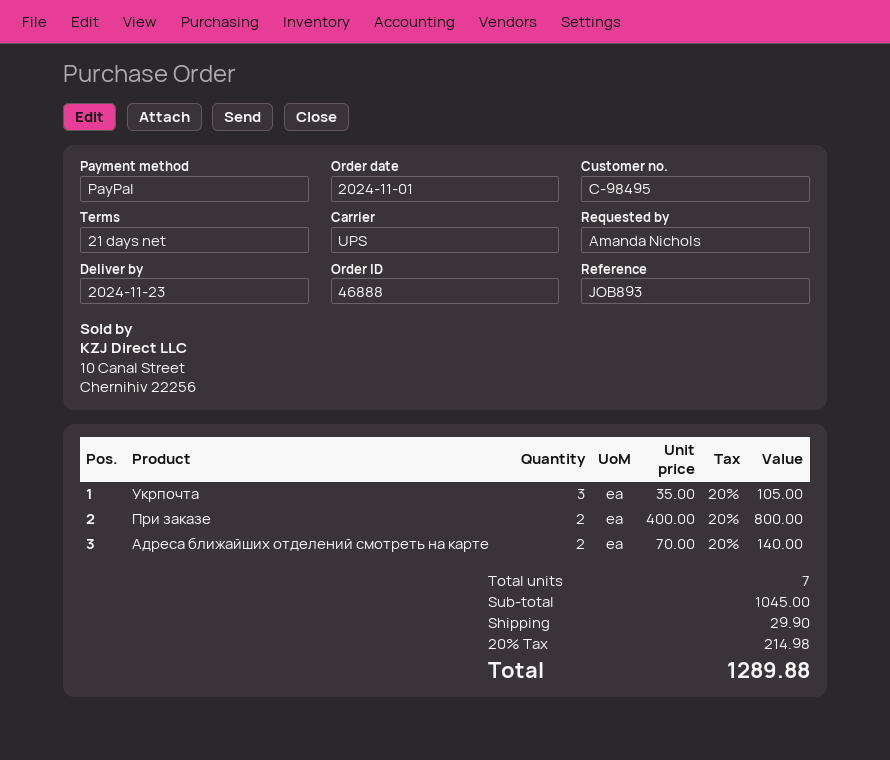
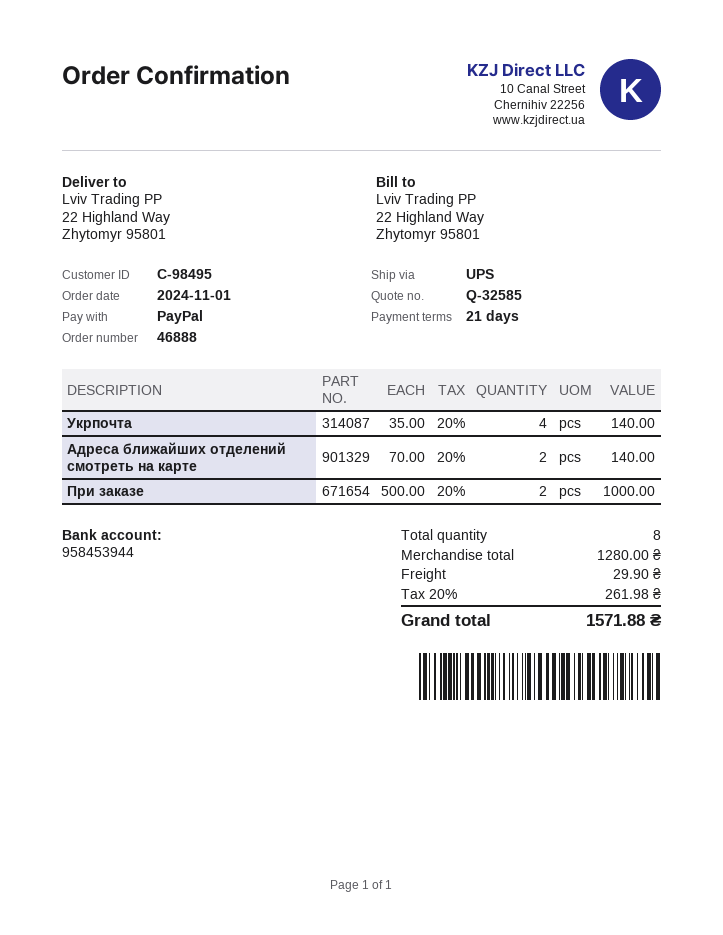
Укрпочта: 3 x 35.00 = 105.00 -> 4 x 35.00 = 140.00
При заказе: 2 x 400.00 = 800.00 -> 2 x 500.00 = 1000.00
total quantity: 7 -> 8
subtotal: 1045.00 -> 1280.00
tax: 20% = 214.98 -> 20% = 261.98
total: 1289.88 -> 1571.88

